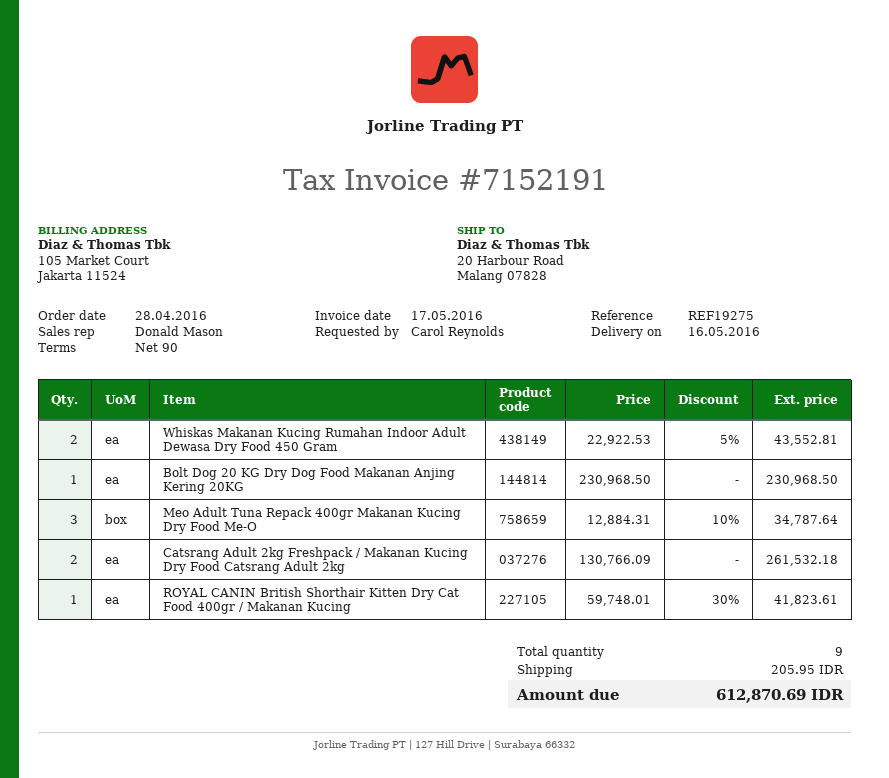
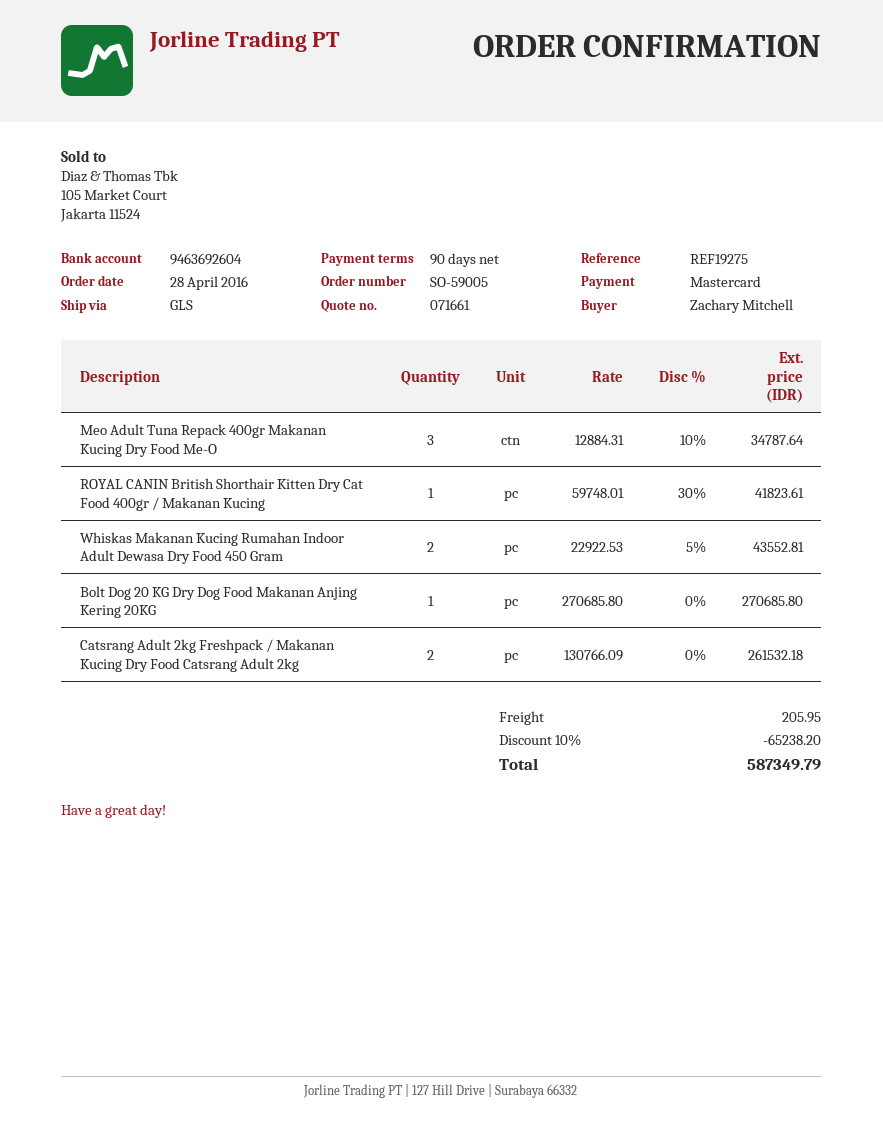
ordered by: Carol Reynolds -> Zachary Mitchell
Bolt Dog 20 KG Dry Dog Food Makanan Anjing Kering 20KG: 1 x 230968.50 = 230968.50 -> 1 x 270685.80 = 270685.80
discount: none -> 10% = 65238.20
total: 612870.69 -> 587349.79

